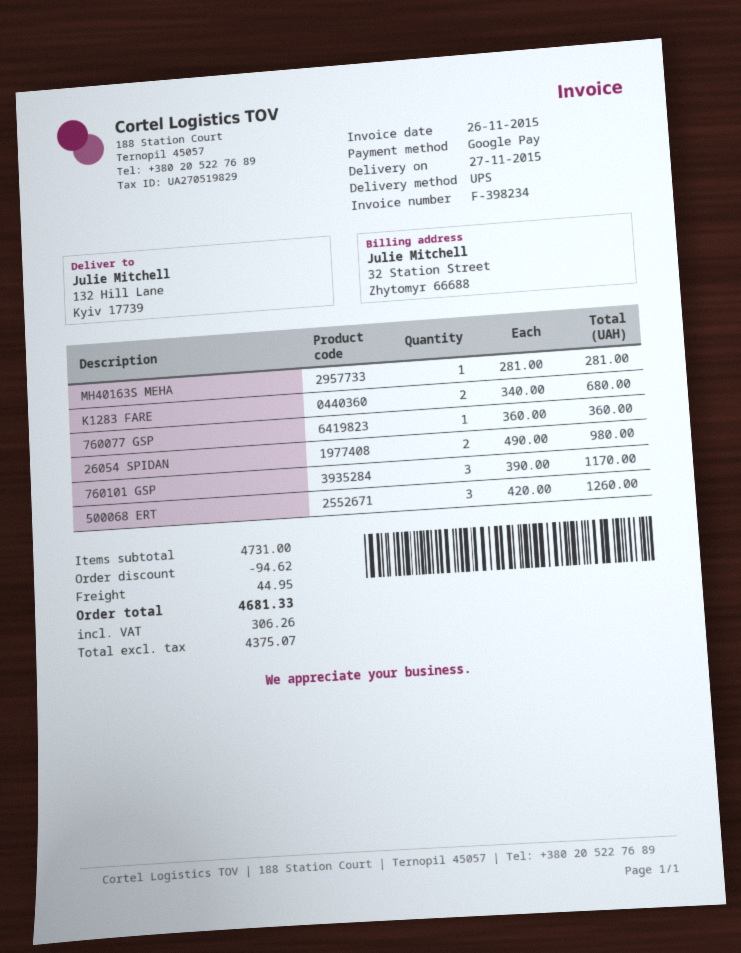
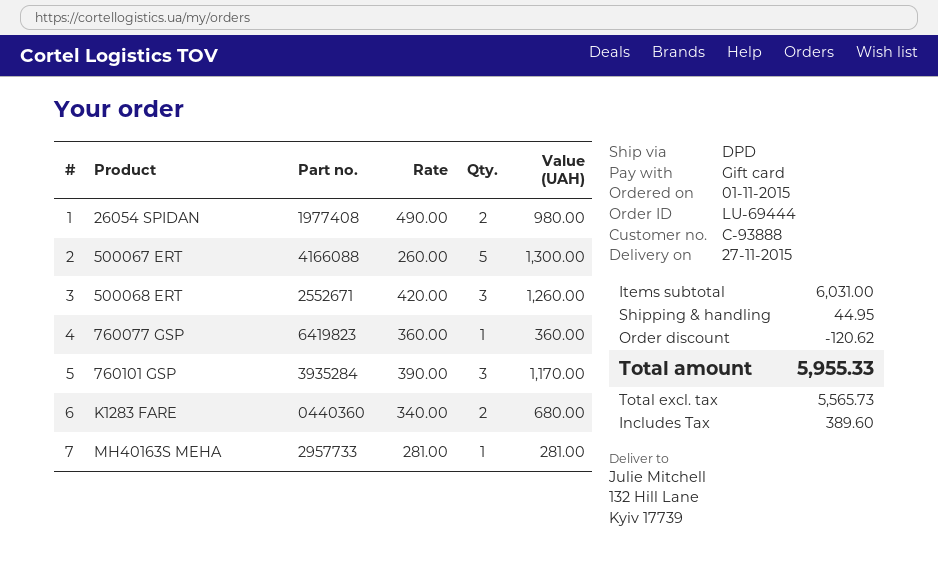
payment method: Google Pay -> gift card
shipping method: UPS -> DPD
500067 ERT: none -> 5 x 260.00 = 1300.00
subtotal: 4731.00 -> 6031.00
discount: 94.62 -> 120.62
net: 4375.07 -> 5565.73
tax: 306.26 -> 389.60
total: 4681.33 -> 5955.33

